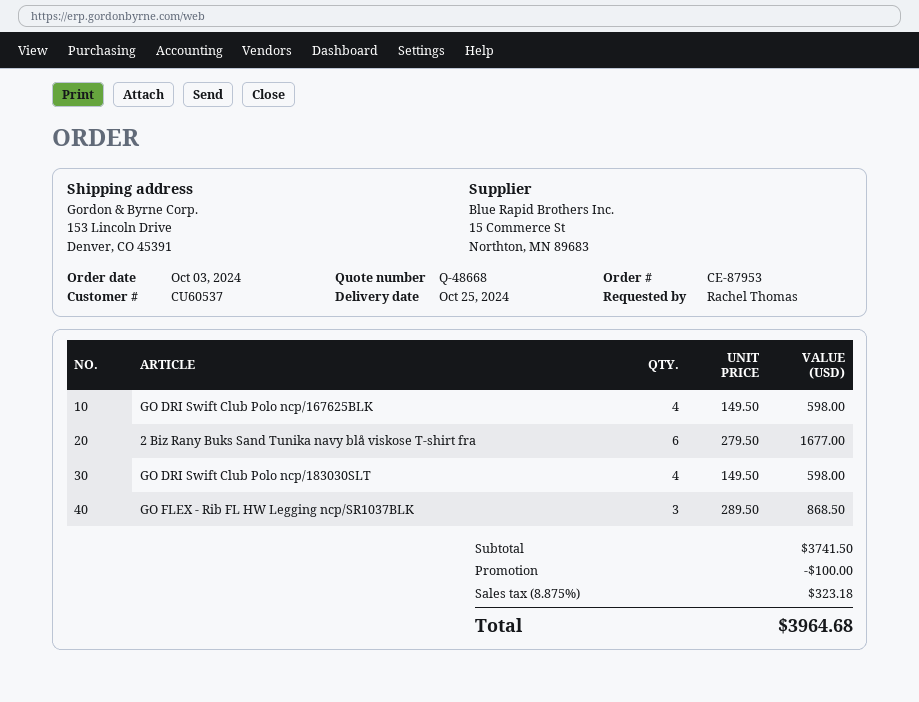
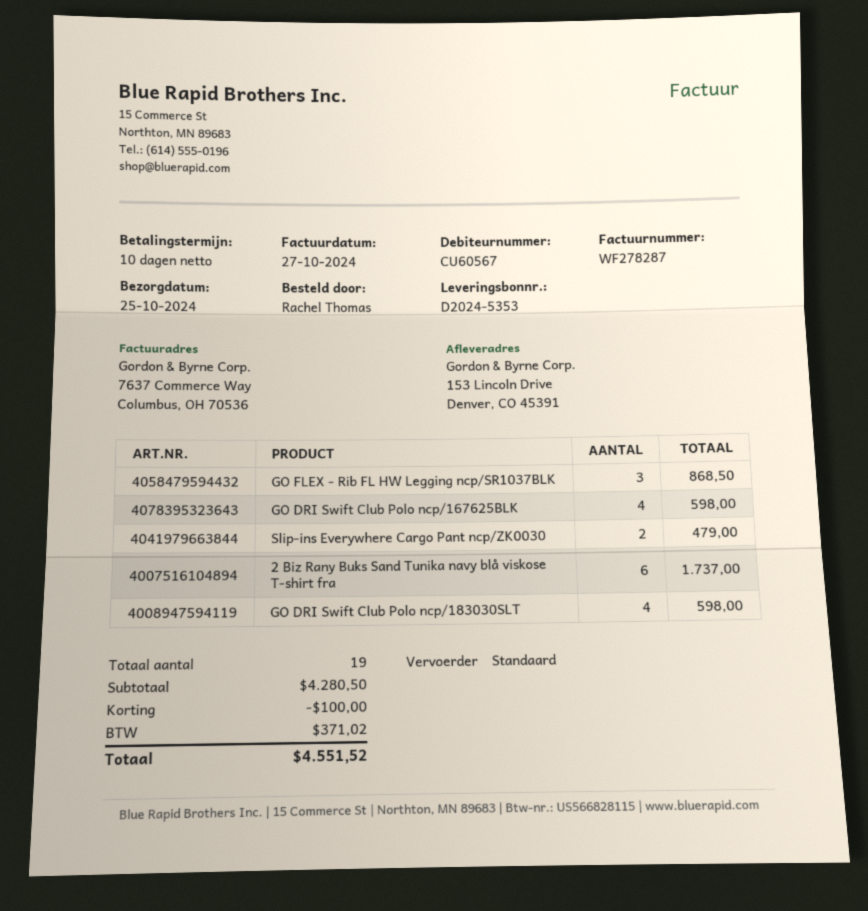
customer number: CU60537 -> CU60567
2 Biz Rany Buks Sand Tunika navy blå viskose T-shirt fra: 6 for 1677.00 -> 6 for 1737.00
Slip-ins Everywhere Cargo Pant ncp/ZK0030: none -> 2 for 479.00
subtotal: 3741.50 -> 4280.50
tax: 323.18 -> 371.02
total: 3964.68 -> 4551.52

